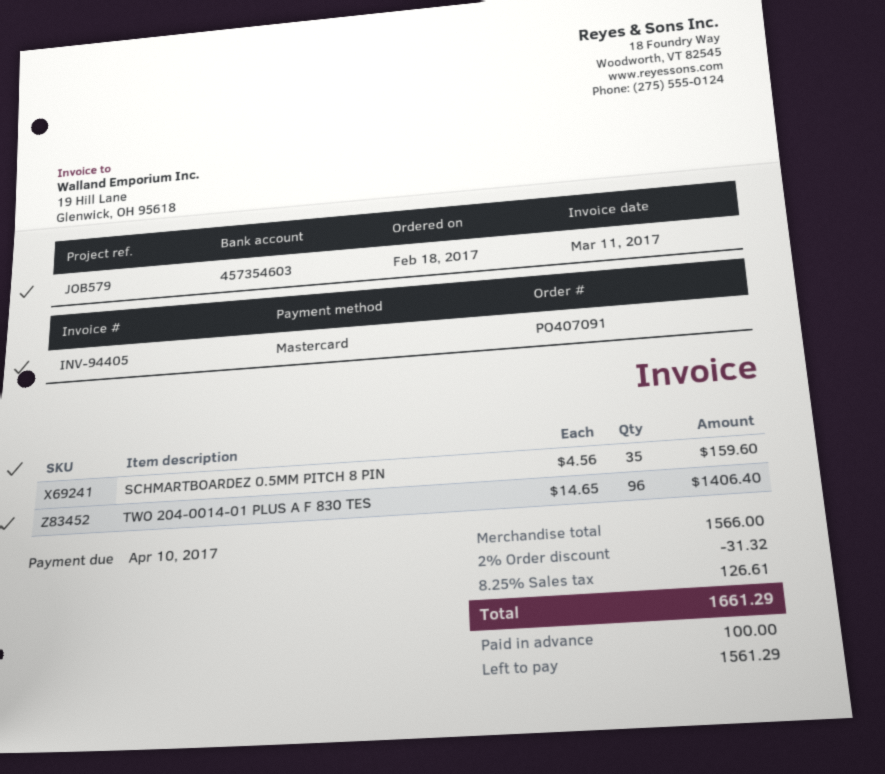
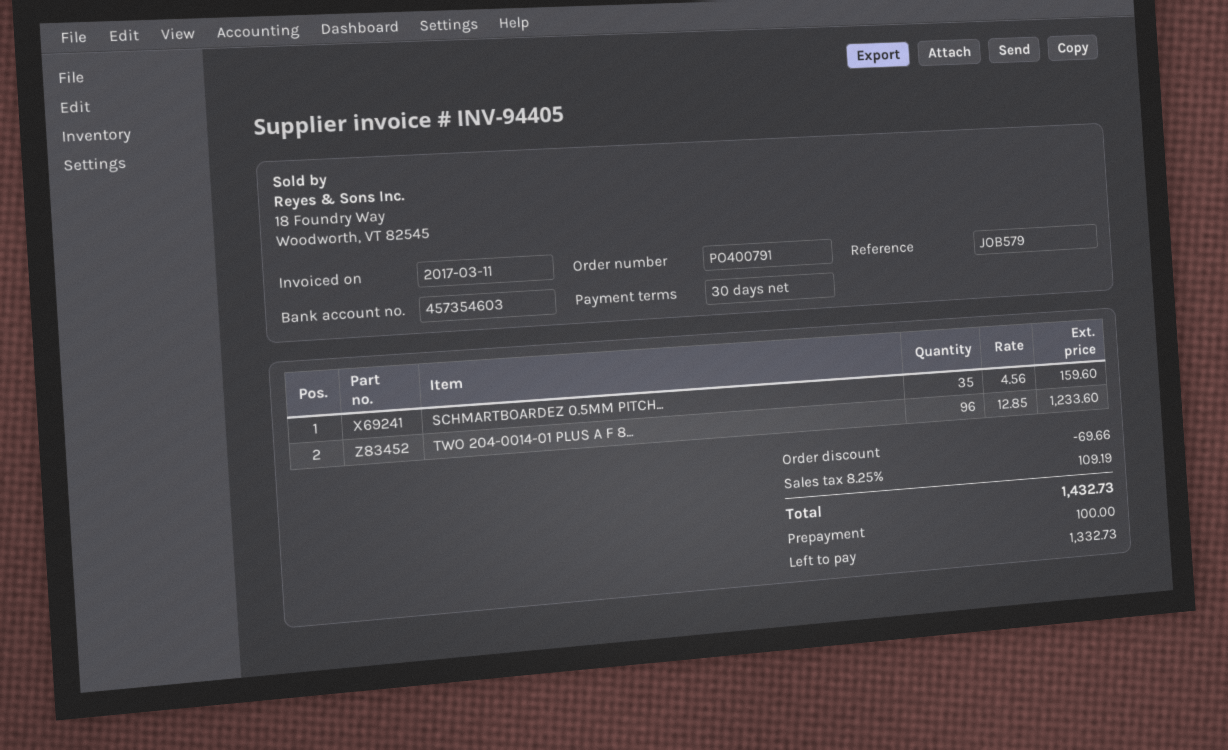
order number: PO407091 -> PO400791
TWO 204-0014-01 PLUS A F 830 TES: 96 x 14.65 = 1406.40 -> 96 x 12.85 = 1233.60
discount: 31.32 -> 69.66
tax: 8.25% = 126.61 -> 8.25% = 109.19
total: 1661.29 -> 1432.73
balance: 1561.29 -> 1332.73

